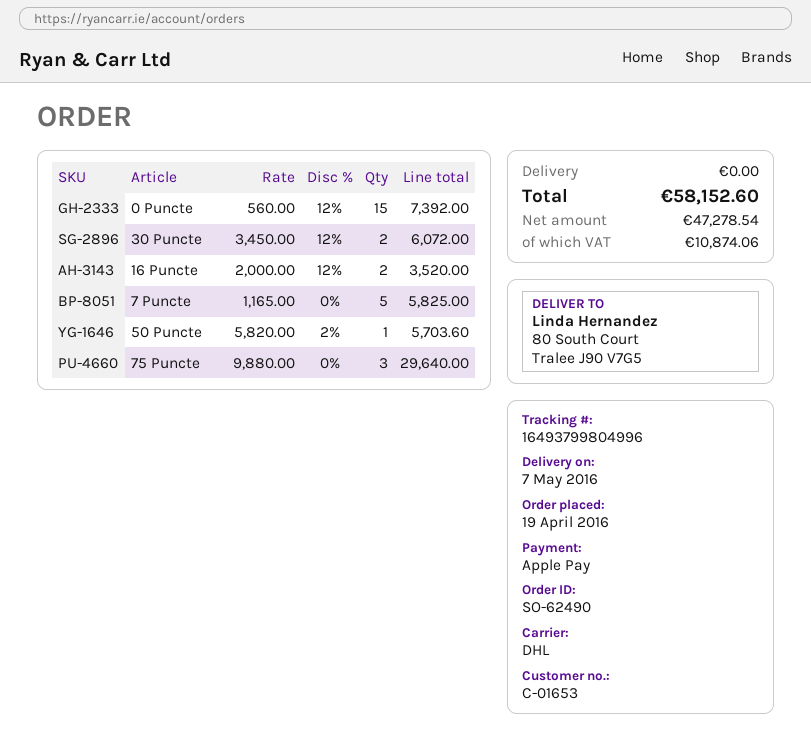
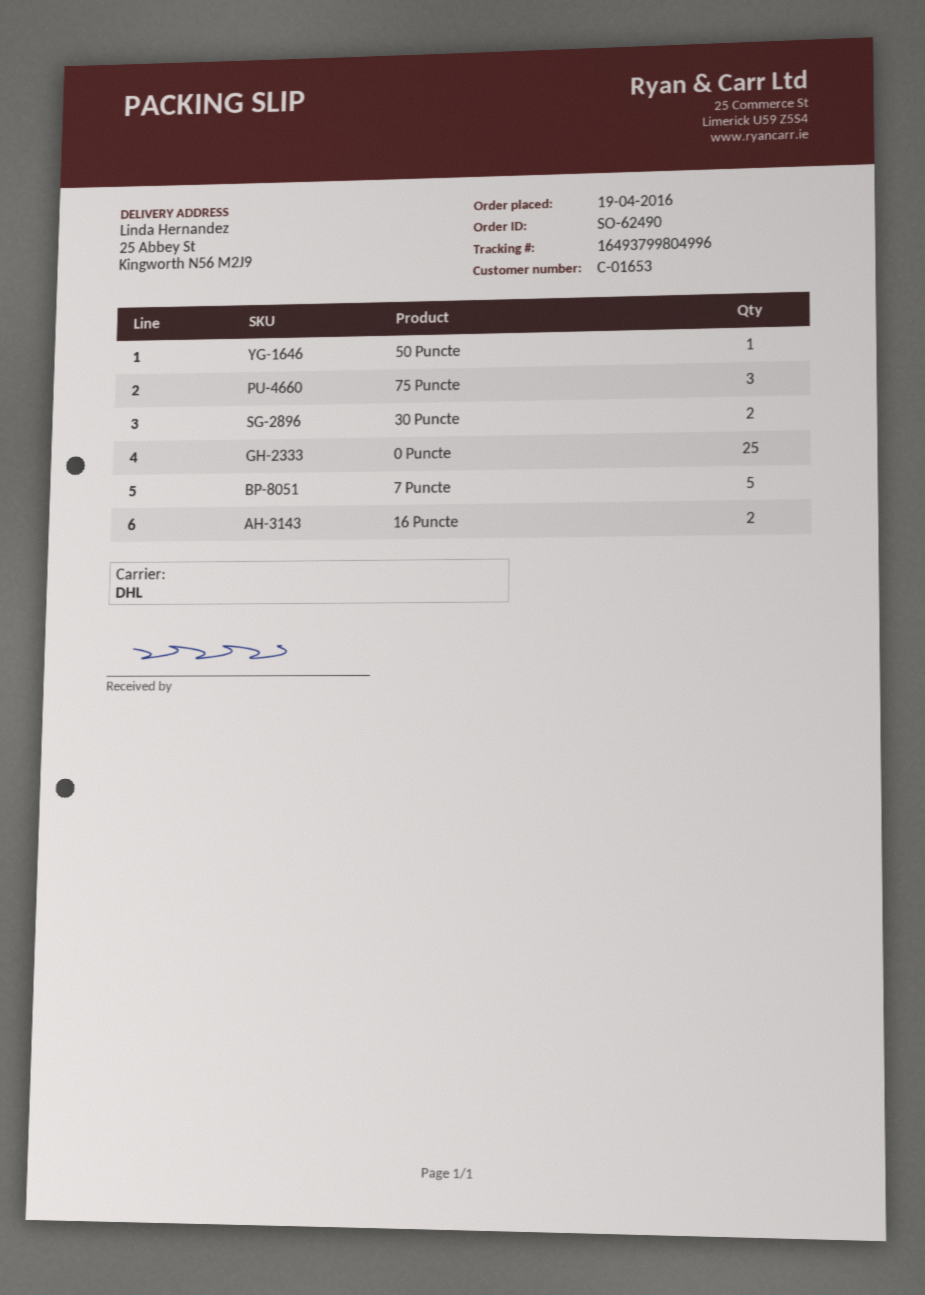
ship to: 80 South Court, Tralee J90 V7G5 -> 25 Abbey St, Kingworth N56 M2J9
0 Puncte: 15 -> 25

